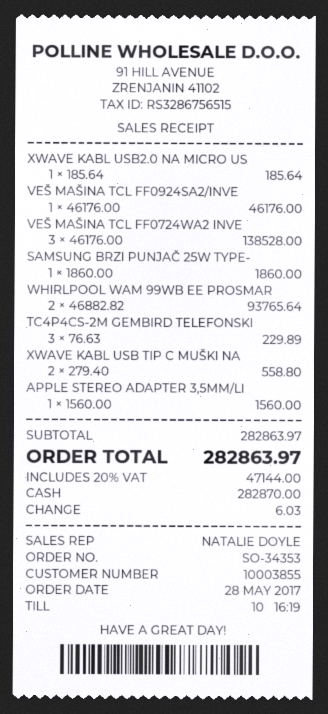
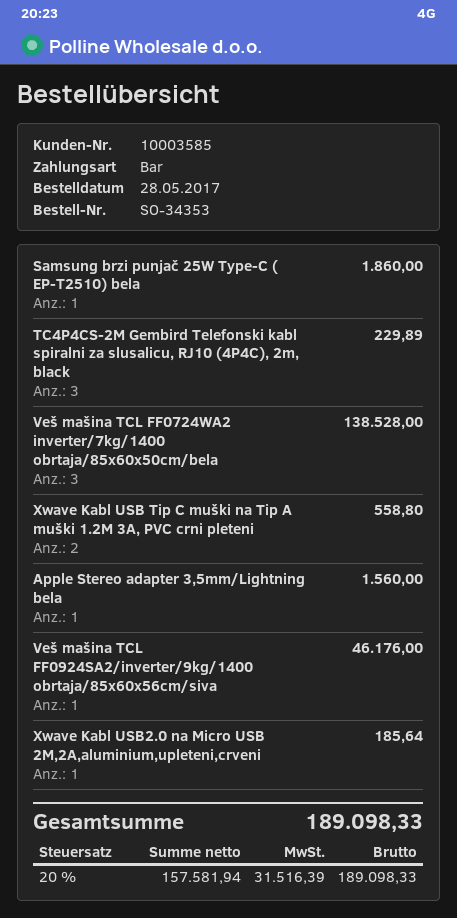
customer number: 10003855 -> 10003585
WHIRLPOOL WAM 99WB EE PROSMAR: 2 for 93765.64 -> none
tax: 20% = 47144.00 -> 20% = 31516.39
total: 282863.97 -> 189098.33

